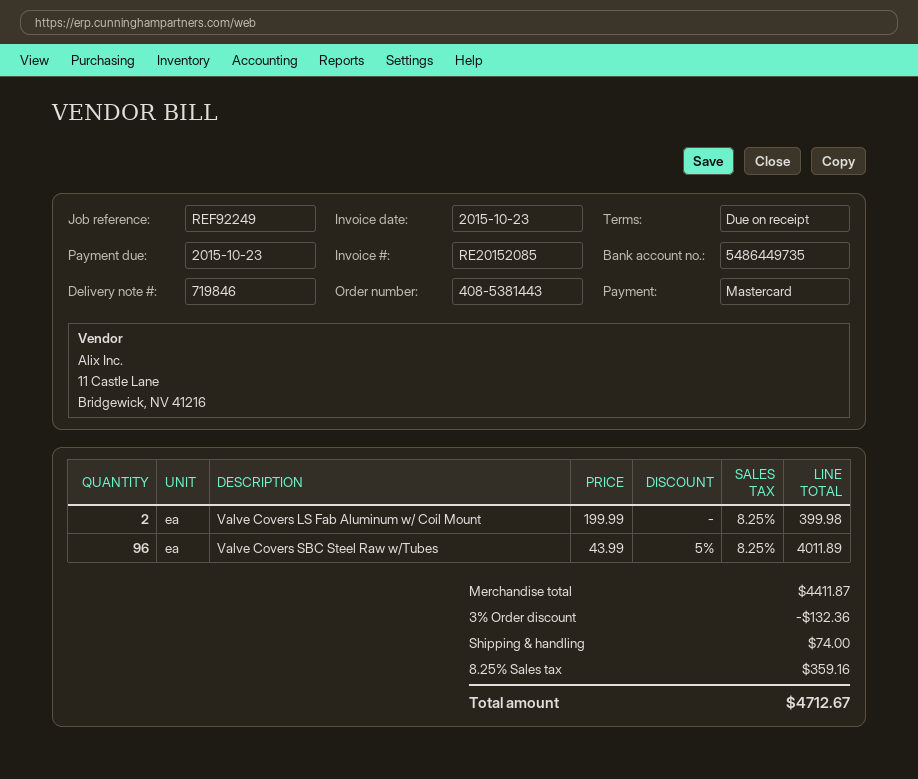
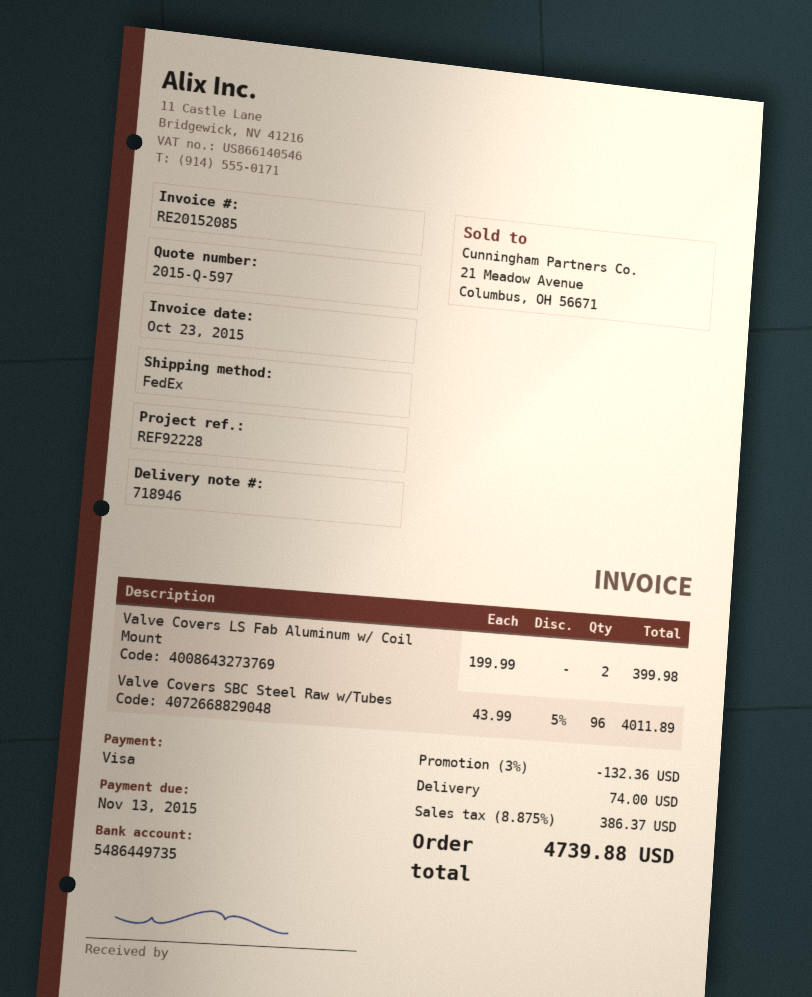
delivery note number: 719846 -> 718946
due date: 2015-10-23 -> 2015-11-13
reference: REF92249 -> REF92228
payment method: Mastercard -> Visa
tax: 8.25% = 359.16 -> 8.875% = 386.37
total: 4712.67 -> 4739.88

